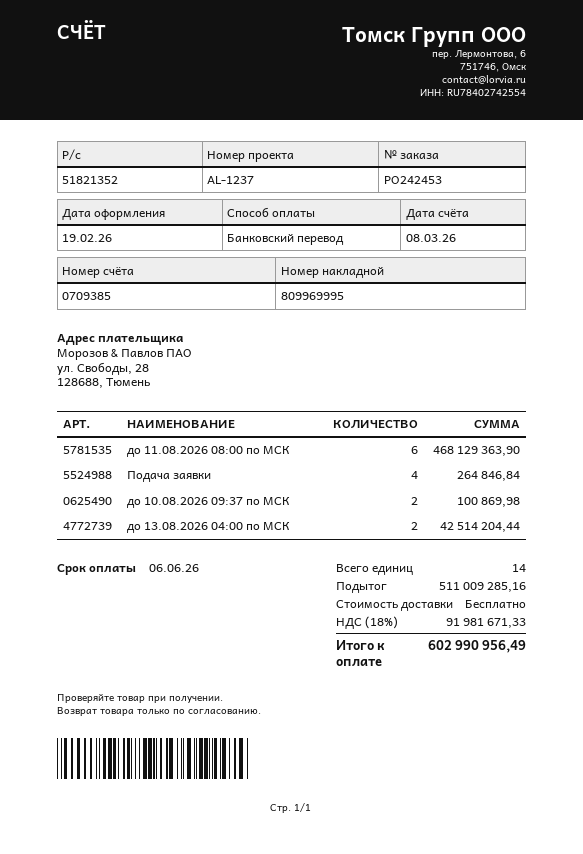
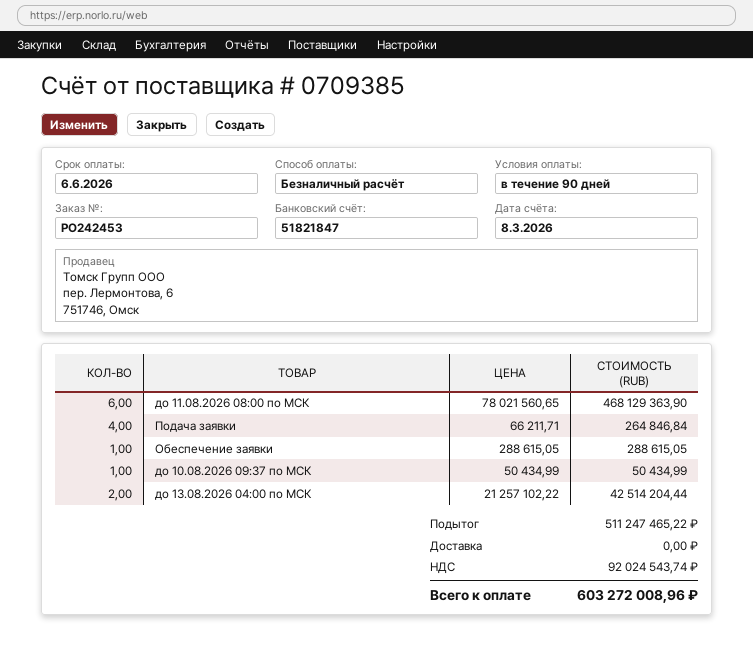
bank account: 51821352 -> 51821847
до 10.08.2026 09:37 по МСК: 2 for 100869.98 -> 1 for 50434.99
Обеспечение заявки: none -> 1 for 288615.05
subtotal: 511009285.16 -> 511247465.22
tax: 91981671.33 -> 92024543.74
total: 602990956.49 -> 603272008.96

